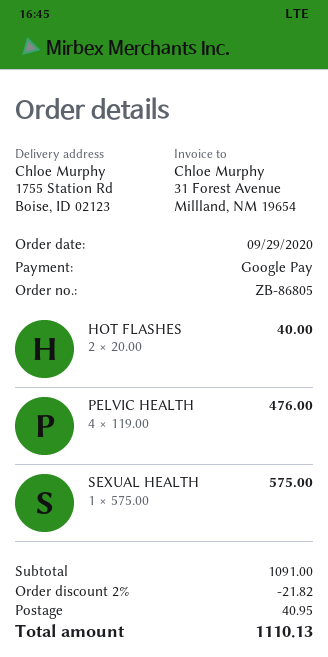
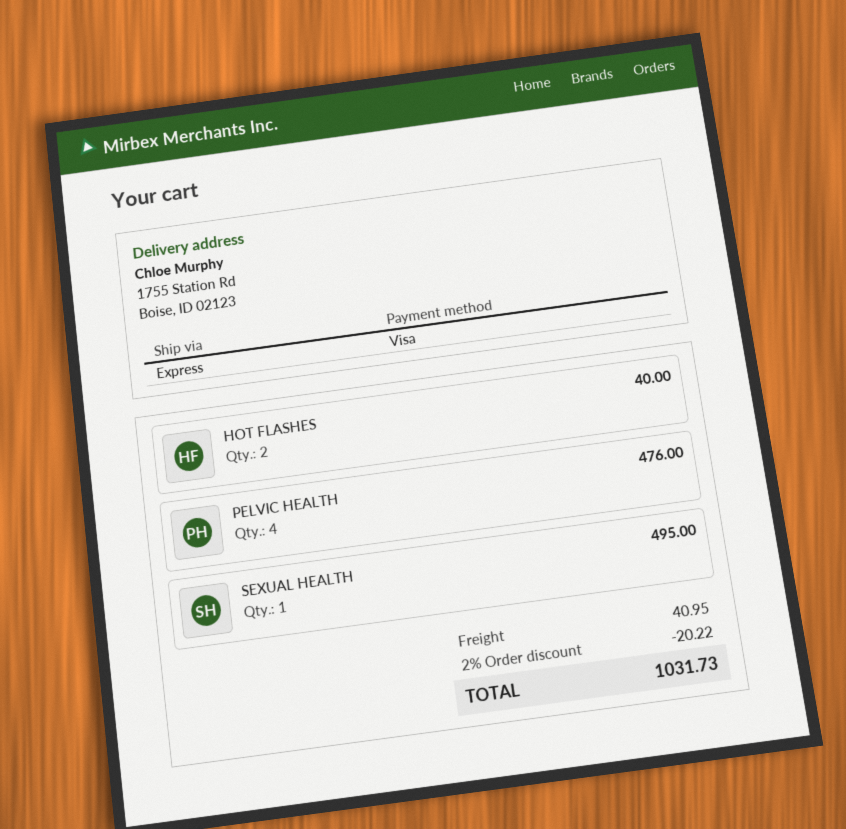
payment method: Google Pay -> Visa
SEXUAL HEALTH: 1 for 575.00 -> 1 for 495.00
discount: 2% = 21.82 -> 2% = 20.22
total: 1110.13 -> 1031.73

